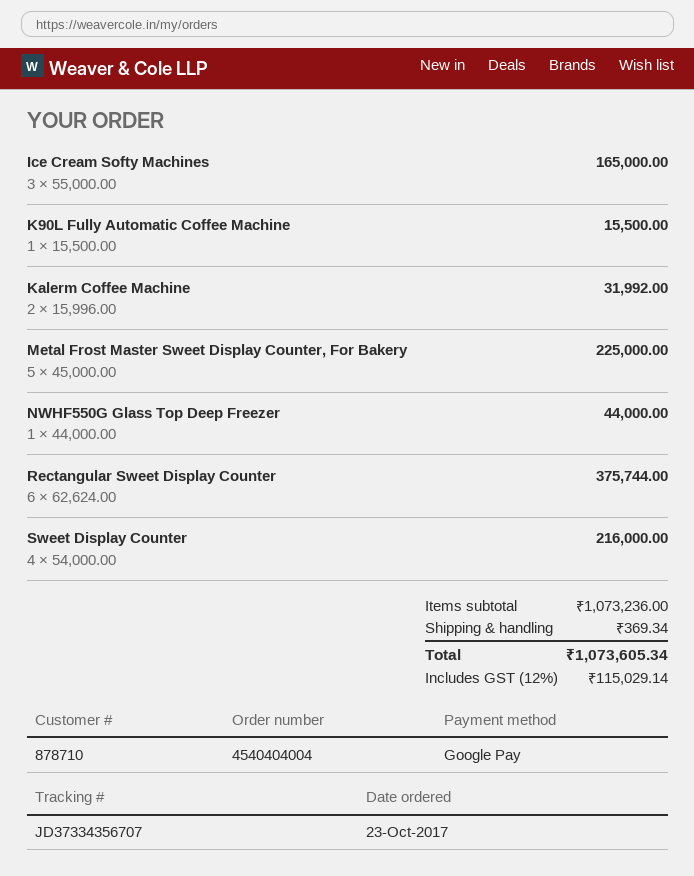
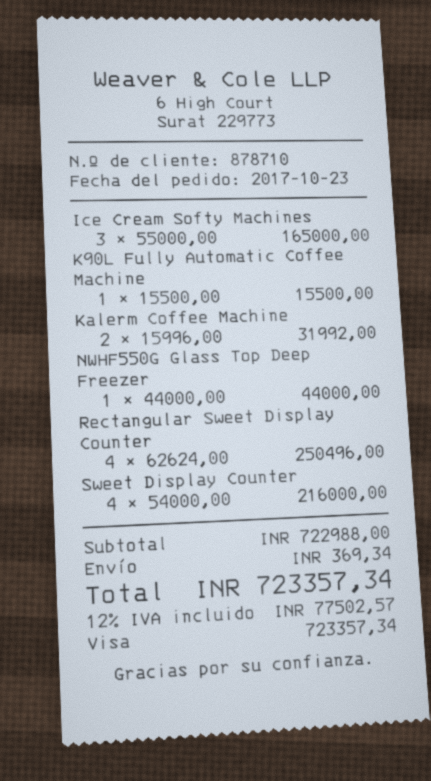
payment method: Google Pay -> Visa
Metal Frost Master Sweet Display Counter, For Bakery: 5 x 45000.00 = 225000.00 -> none
Rectangular Sweet Display Counter: 6 x 62624.00 = 375744.00 -> 4 x 62624.00 = 250496.00
subtotal: 1073236.00 -> 722988.00
tax: 12% = 115029.14 -> 12% = 77502.57
total: 1073605.34 -> 723357.34

